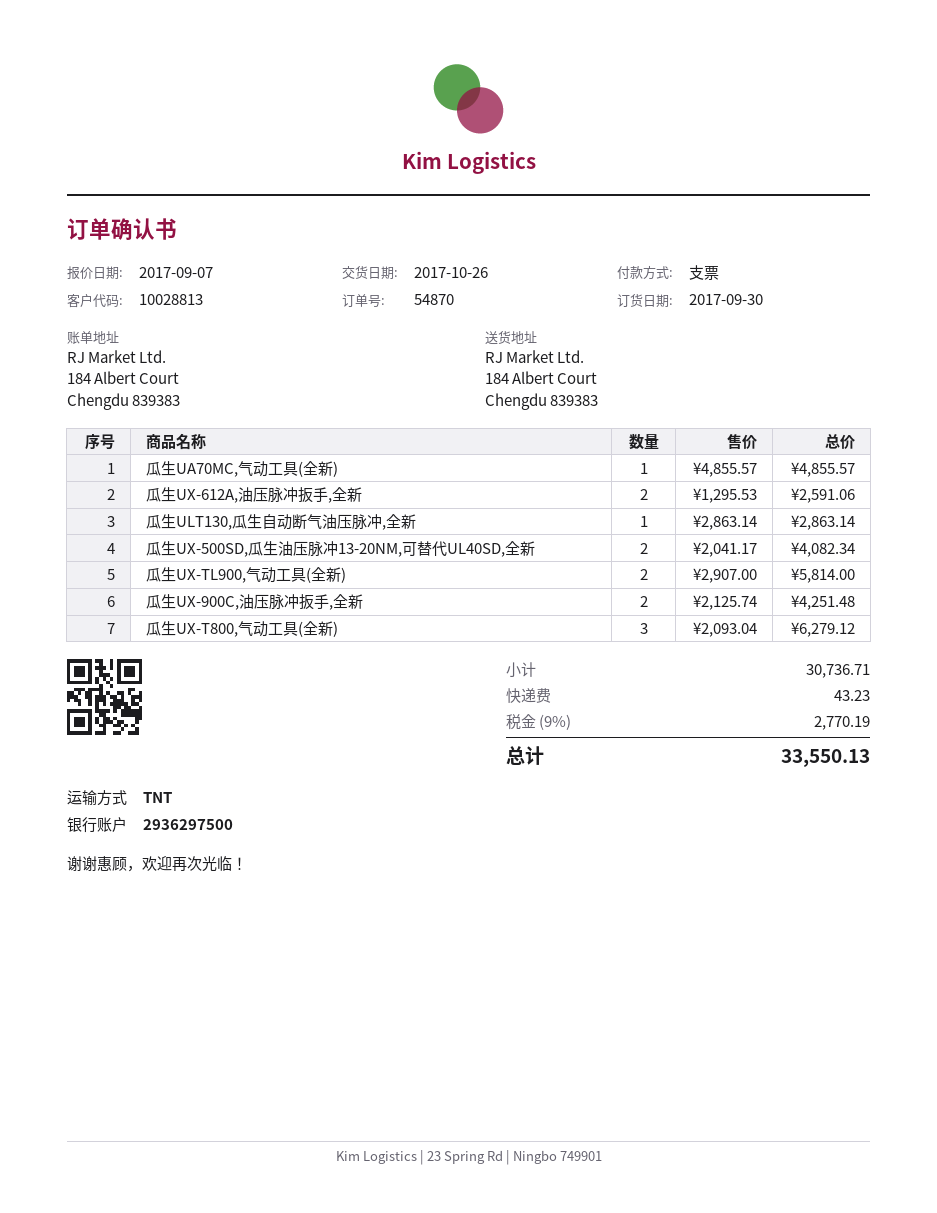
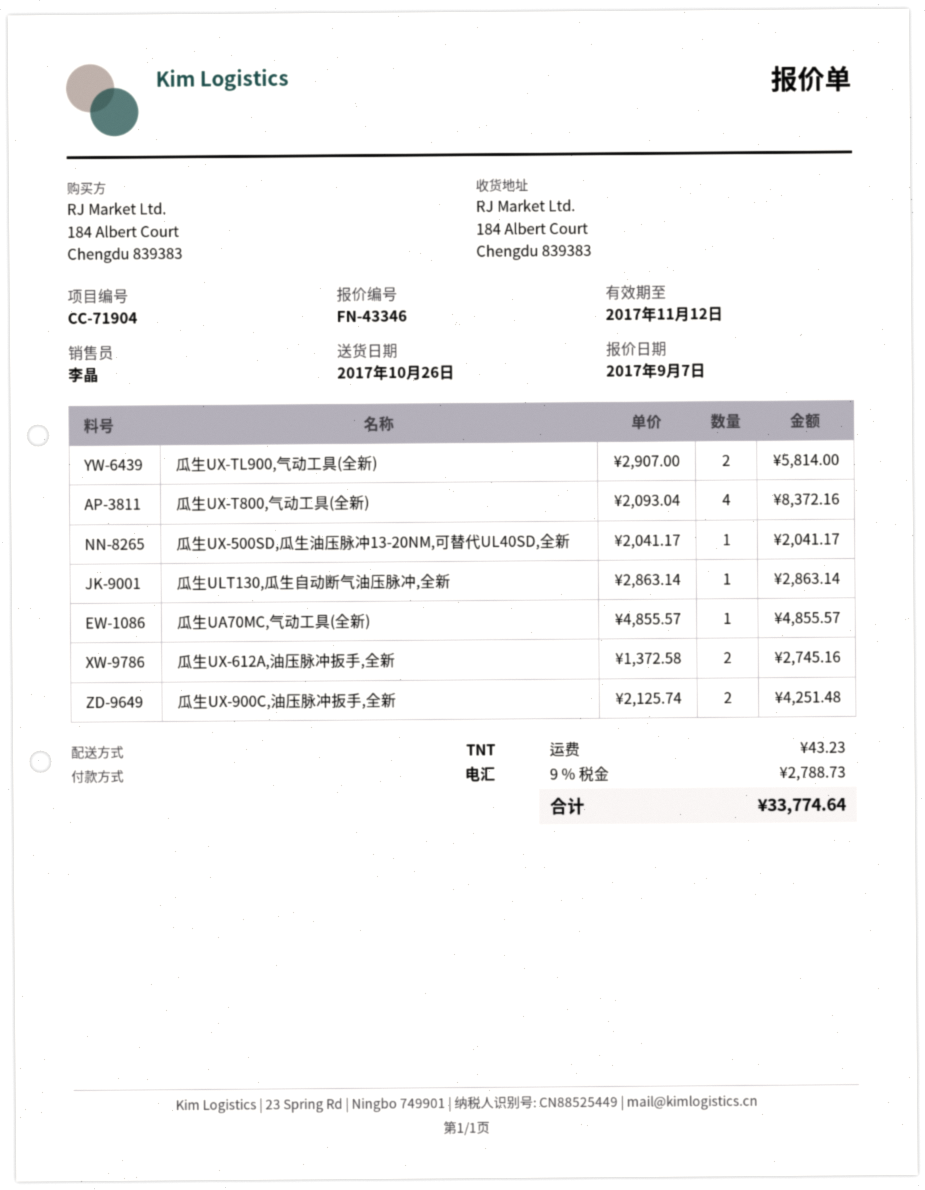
payment method: cheque -> bank transfer
瓜生UX-612A,油压脉冲扳手,全新: 2 x 1295.53 = 2591.06 -> 2 x 1372.58 = 2745.16
瓜生UX-500SD,瓜生油压脉冲13-20NM,可替代UL40SD,全新: 2 x 2041.17 = 4082.34 -> 1 x 2041.17 = 2041.17
瓜生UX-T800,气动工具(全新): 3 x 2093.04 = 6279.12 -> 4 x 2093.04 = 8372.16
tax: 9% = 2770.19 -> 9% = 2788.73
total: 33550.13 -> 33774.64

